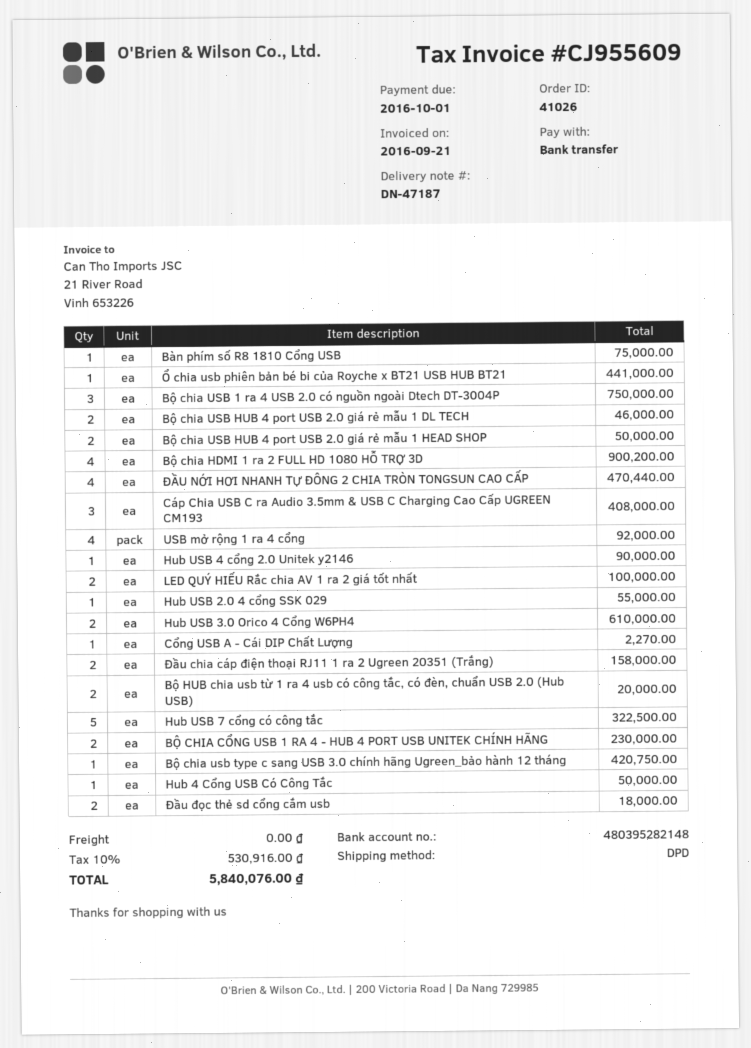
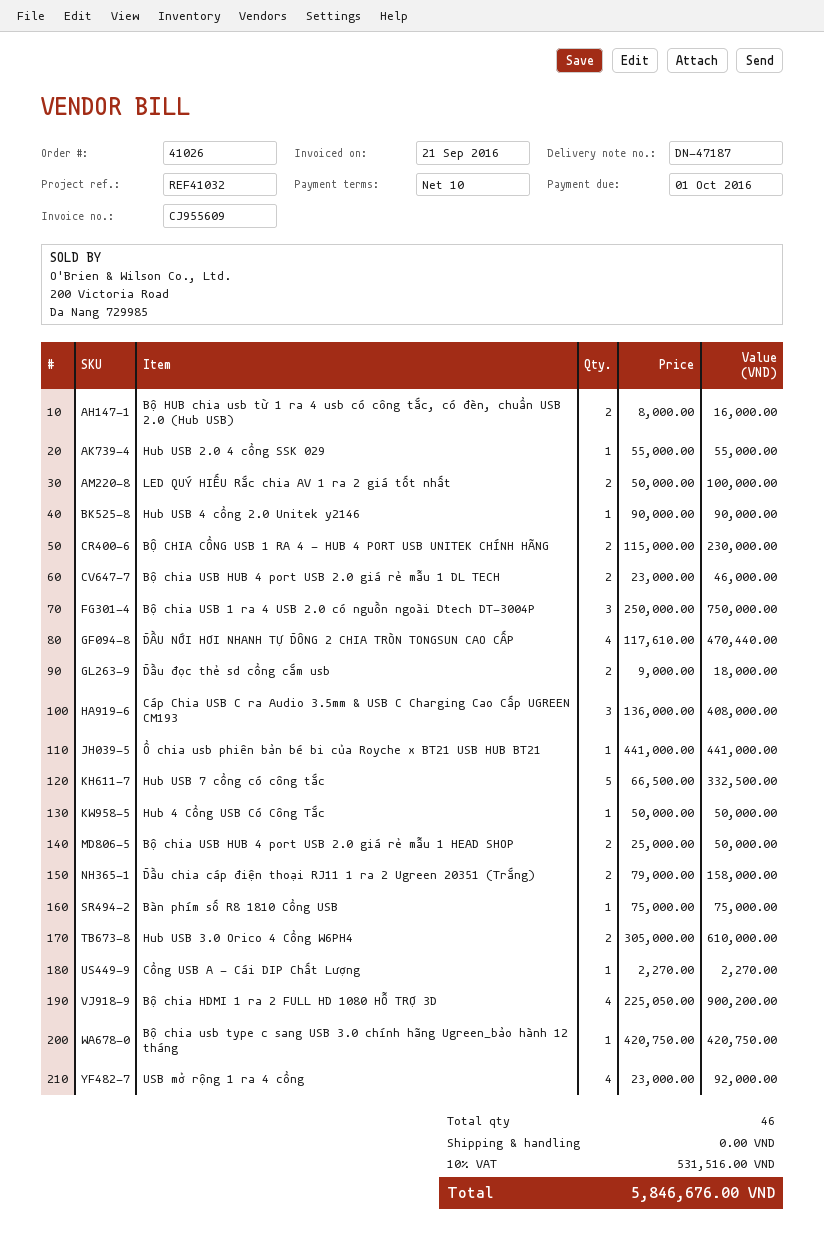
Bộ HUB chia usb từ 1 ra 4 usb có công tắc, có đèn, chuẩn USB 2.0 (Hub USB): 2 for 20000.00 -> 2 for 16000.00
Hub USB 7 cổng có công tắc: 5 for 322500.00 -> 5 for 332500.00
tax: 10% = 530916.00 -> 10% = 531516.00
total: 5840076.00 -> 5846676.00

